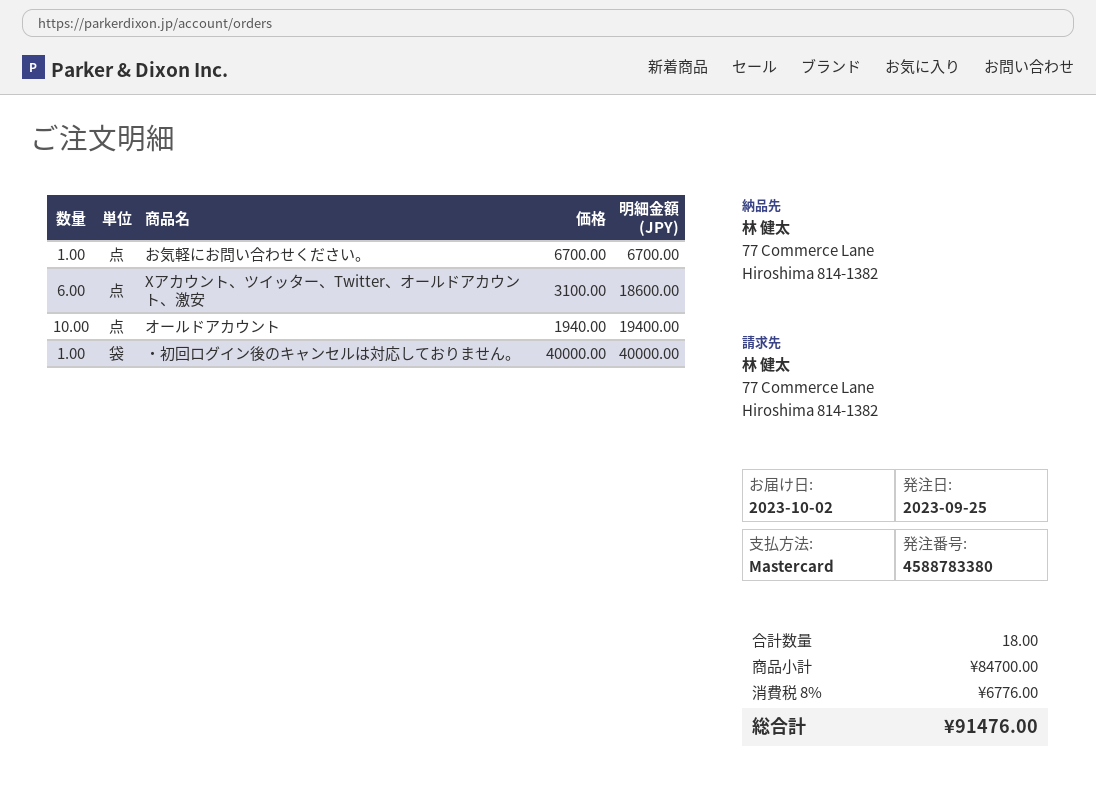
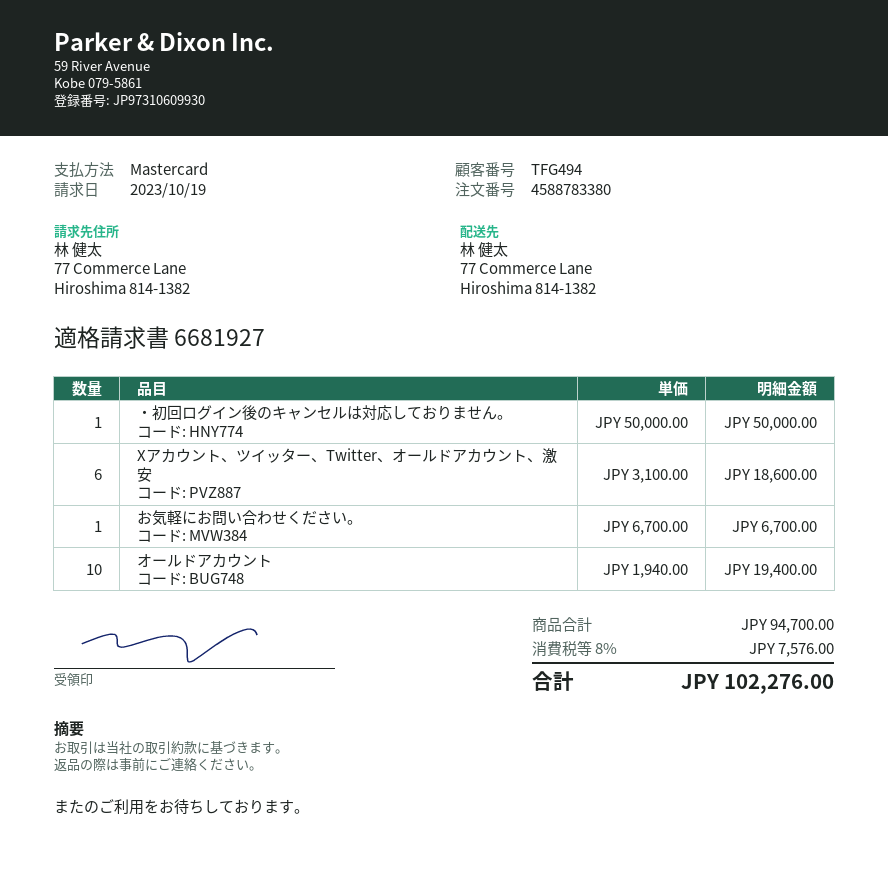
・初回ログイン後のキャンセルは対応しておりません。: 1 x 40000.00 = 40000.00 -> 1 x 50000.00 = 50000.00
subtotal: 84700.00 -> 94700.00
tax: 8% = 6776.00 -> 8% = 7576.00
total: 91476.00 -> 102276.00

